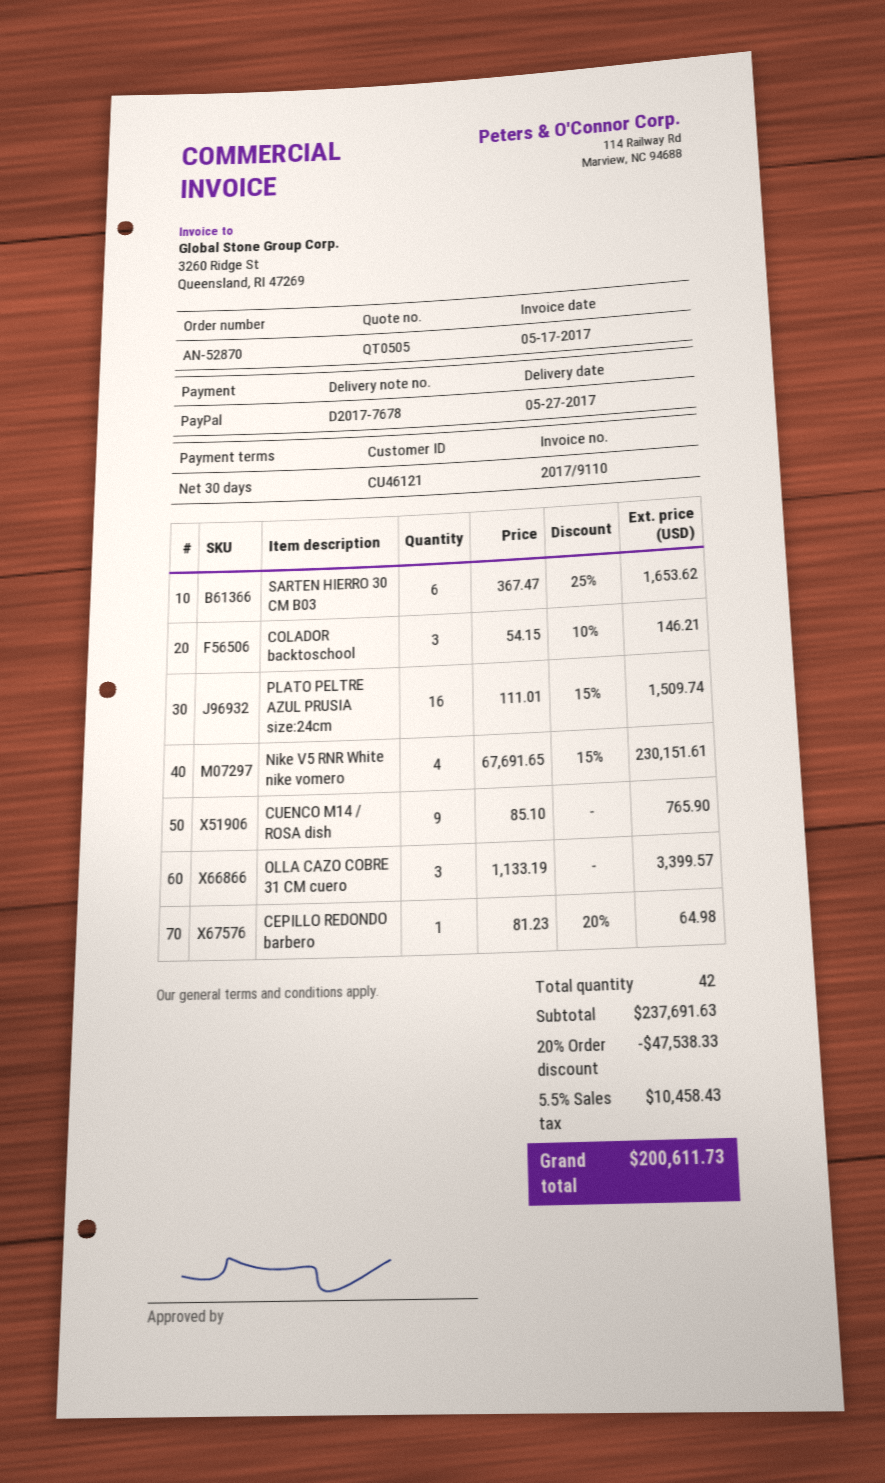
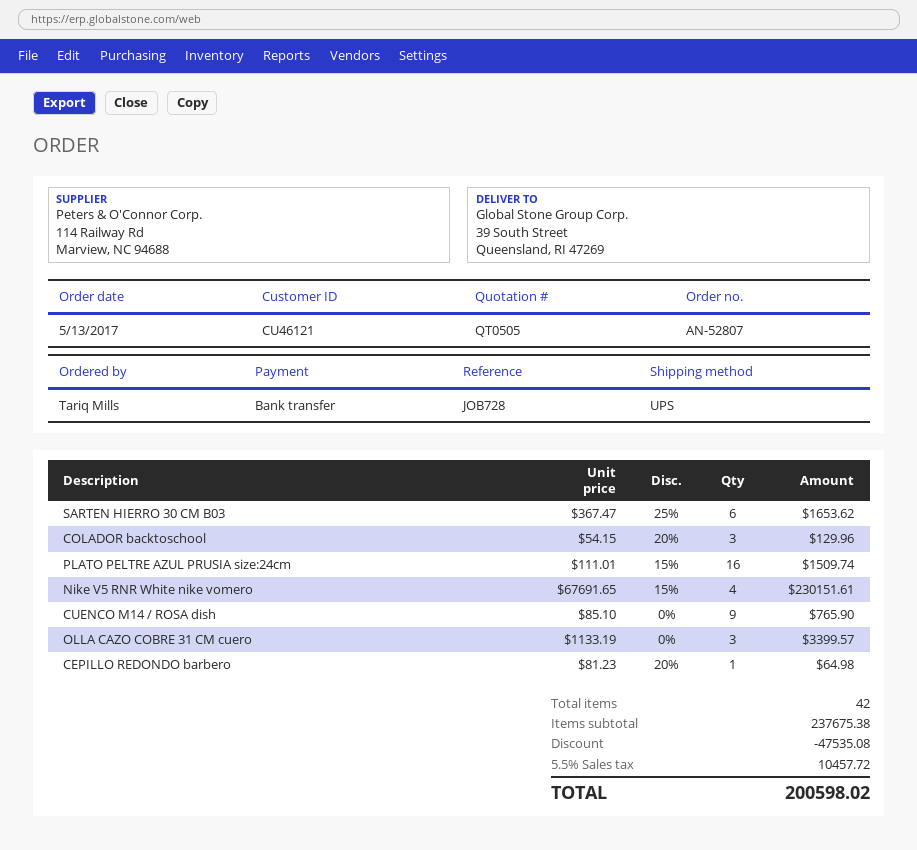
order number: AN-52870 -> AN-52807
payment method: PayPal -> bank transfer
COLADOR backtoschool: 3 x 54.15 - 10% = 146.21 -> 3 x 54.15 - 20% = 129.96
subtotal: 237691.63 -> 237675.38
discount: 47538.33 -> 47535.08
tax: 5.5% = 10458.43 -> 5.5% = 10457.72
total: 200611.73 -> 200598.02

